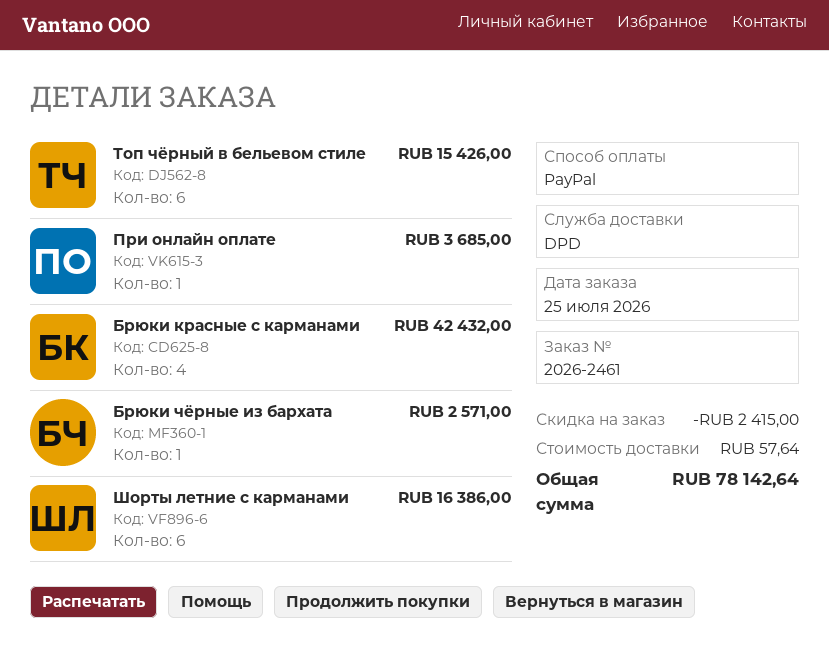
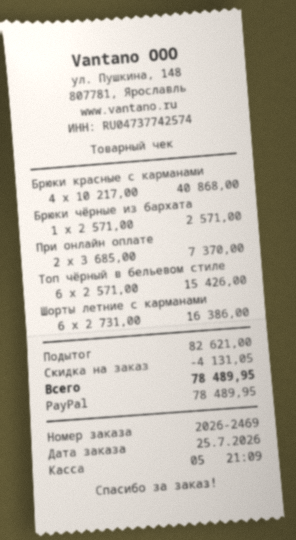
order number: 2026-2461 -> 2026-2469
При онлайн оплате: 1 for 3685.00 -> 2 for 7370.00
Брюки красные с карманами: 4 for 42432.00 -> 4 for 40868.00
discount: 2415.00 -> 4131.05
shipping: 57.64 -> none
total: 78142.64 -> 78489.95

